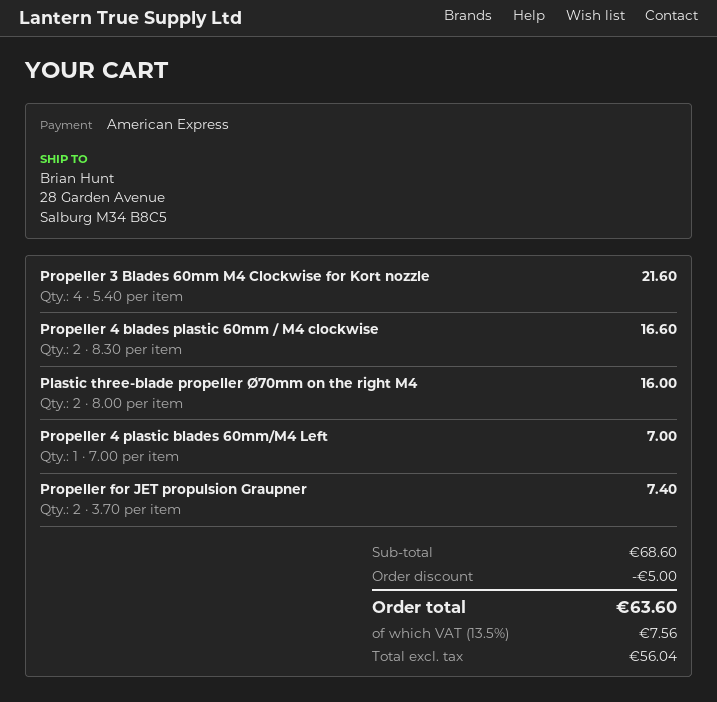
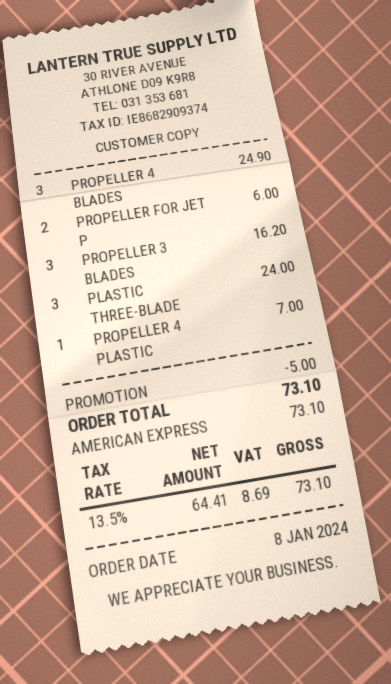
Propeller 3 Blades 60mm M4 Clockwise for Kort nozzle: 4 for 21.60 -> 3 for 16.20
Propeller 4 blades plastic 60mm / M4 clockwise: 2 for 16.60 -> 3 for 24.90
Plastic three-blade propeller Ø70mm on the right M4: 2 for 16.00 -> 3 for 24.00
Propeller for JET propulsion Graupner: 2 for 7.40 -> 2 for 6.00
net: 56.04 -> 64.41
tax: 13.5% = 7.56 -> 13.5% = 8.69
total: 63.60 -> 73.10

